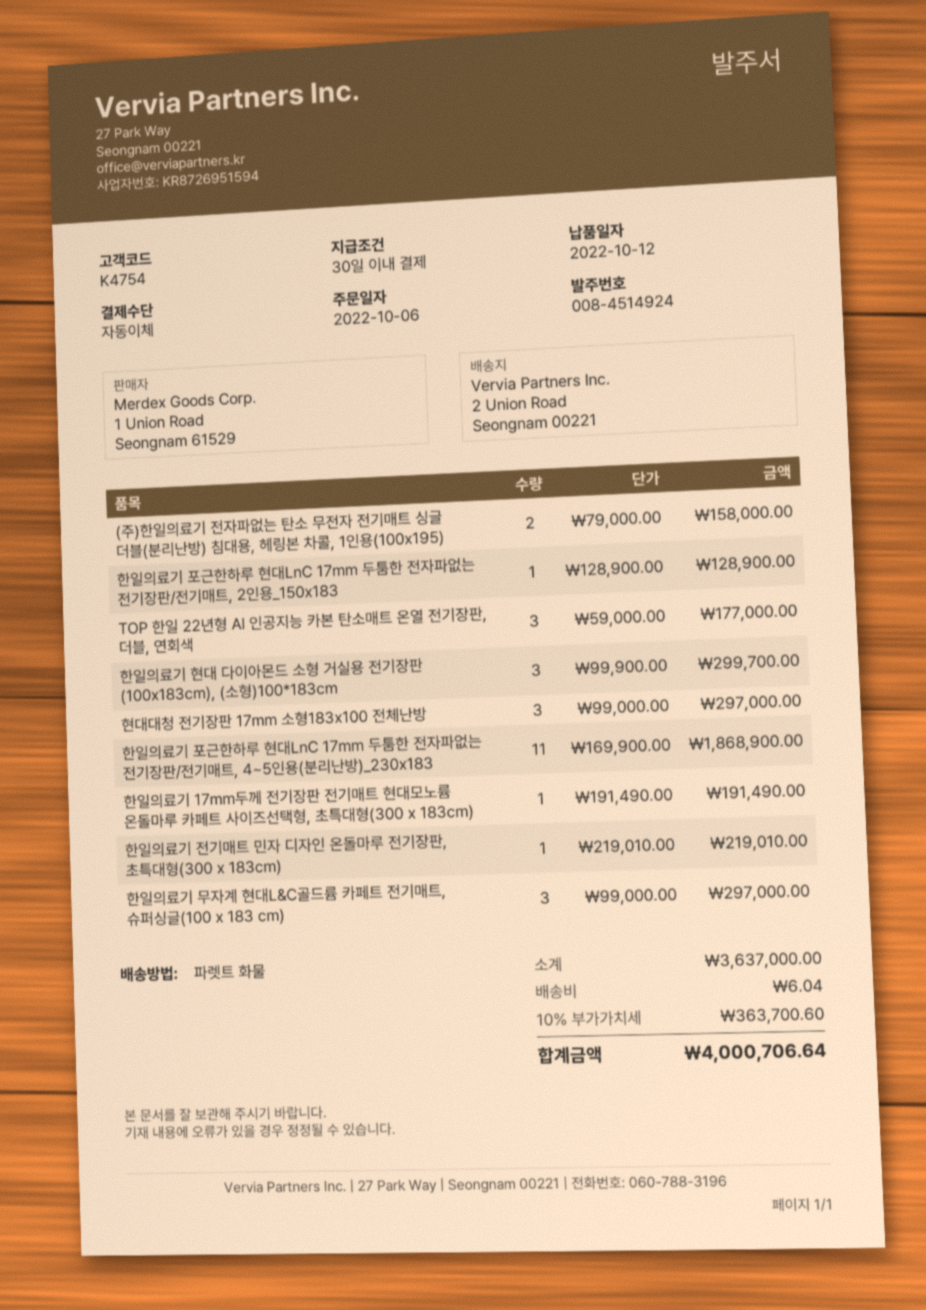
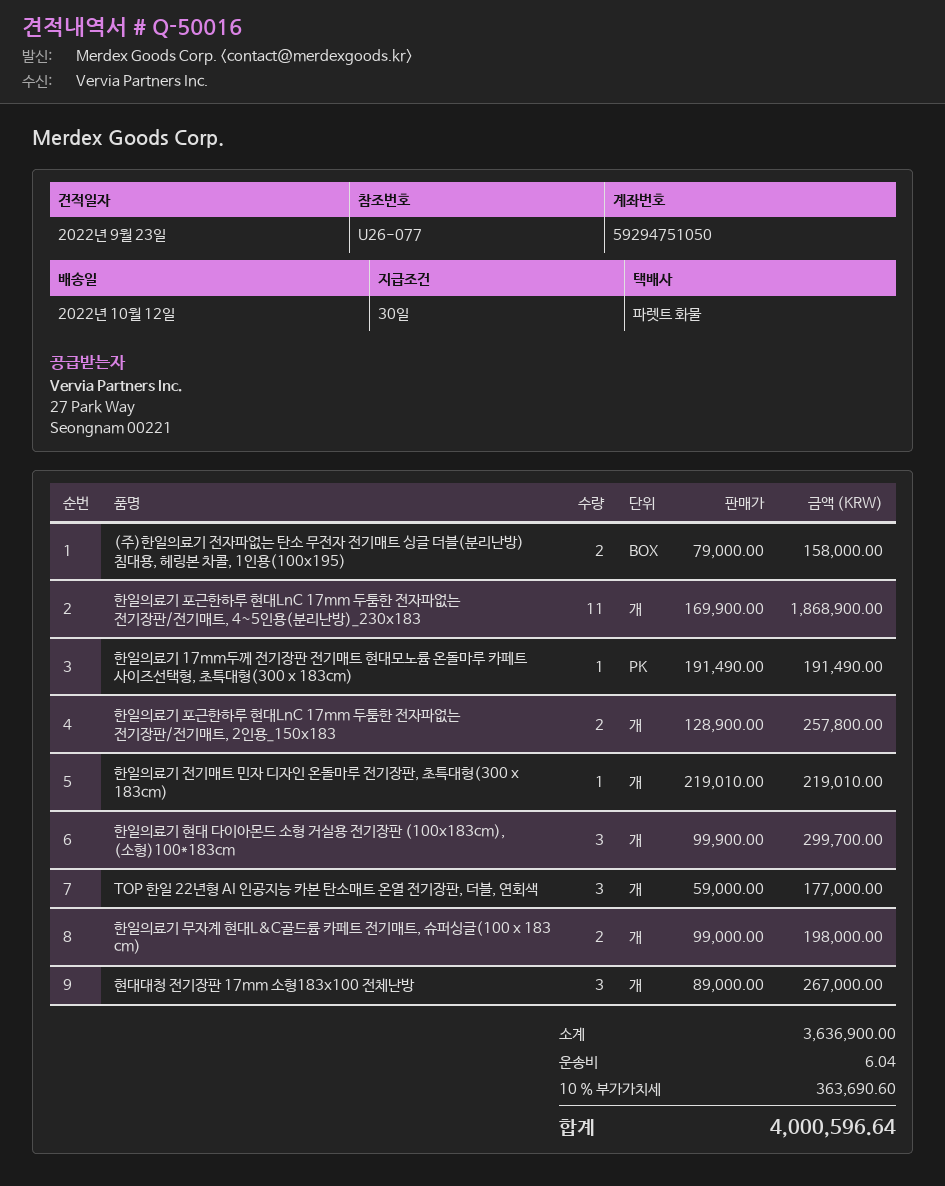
한일의료기 포근한하루 현대LnC 17mm 두툼한 전자파없는 전기장판/전기매트, 2인용_150x183: 1 x 128900.00 = 128900.00 -> 2 x 128900.00 = 257800.00
현대대청 전기장판 17mm 소형183x100 전체난방: 3 x 99000.00 = 297000.00 -> 3 x 89000.00 = 267000.00
한일의료기 무자계 현대L&C골드륨 카페트 전기매트, 슈퍼싱글(100 x 183 cm): 3 x 99000.00 = 297000.00 -> 2 x 99000.00 = 198000.00
subtotal: 3637000.00 -> 3636900.00
tax: 10% = 363700.60 -> 10% = 363690.60
total: 4000706.64 -> 4000596.64

